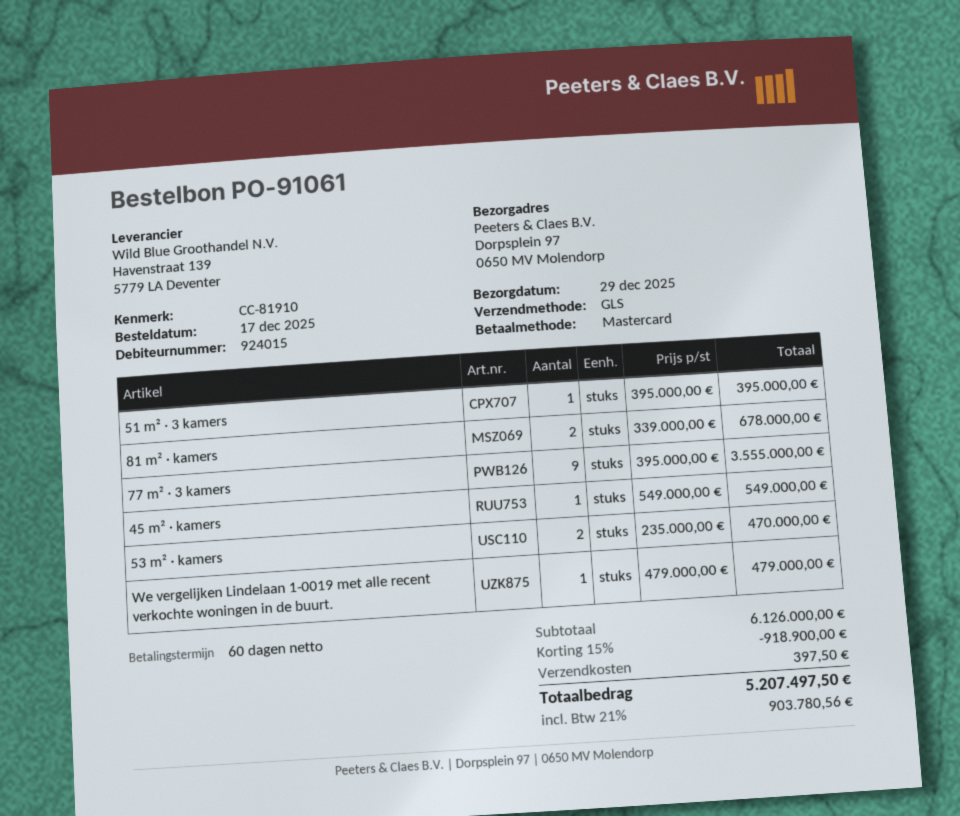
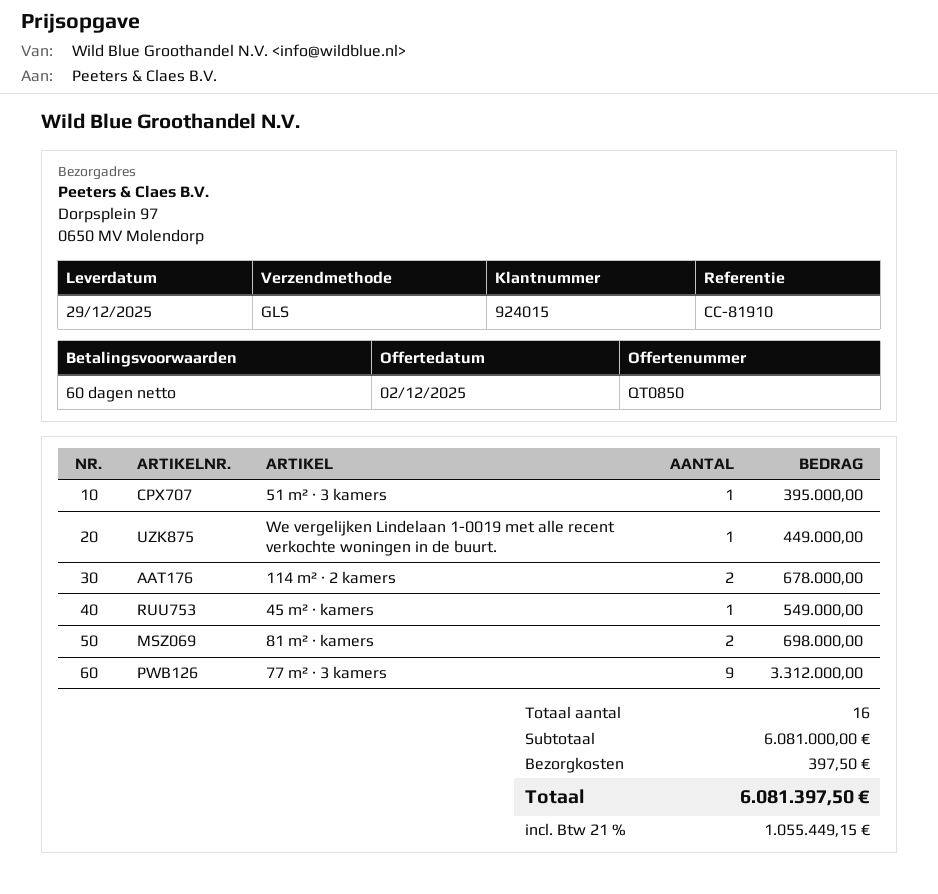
81 m² · kamers: 2 for 678000.00 -> 2 for 698000.00
77 m² · 3 kamers: 9 for 3555000.00 -> 9 for 3312000.00
53 m² · kamers: 2 for 470000.00 -> none
We vergelijken Lindelaan 1-0019 met alle recent verkochte woningen in de buurt.: 1 for 479000.00 -> 1 for 449000.00
114 m² · 2 kamers: none -> 2 for 678000.00
subtotal: 6126000.00 -> 6081000.00
discount: 15% = 918900.00 -> none
tax: 21% = 903780.56 -> 21% = 1055449.15
total: 5207497.50 -> 6081397.50

